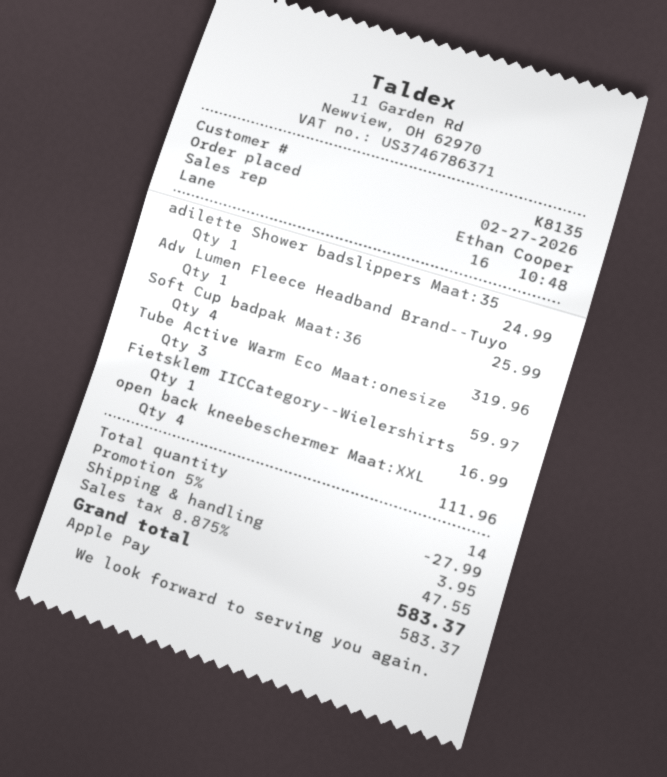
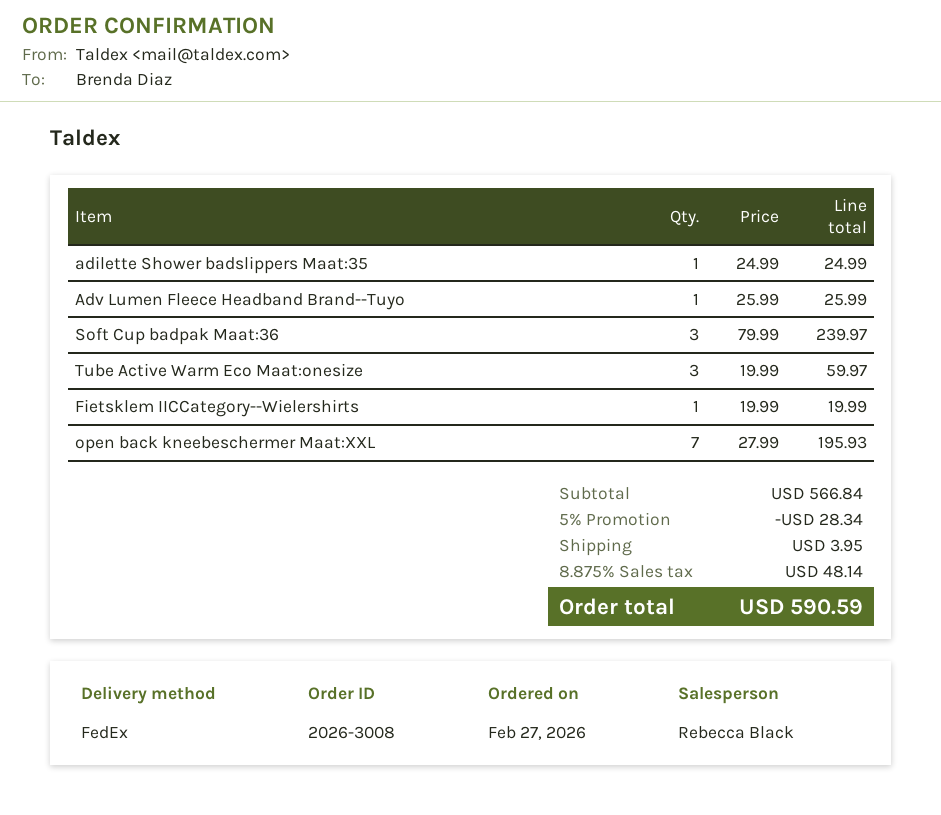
sales rep: Ethan Cooper -> Rebecca Black
Soft Cup badpak Maat:36: 4 for 319.96 -> 3 for 239.97
Fietsklem IICCategory--Wielershirts: 1 for 16.99 -> 1 for 19.99
open back kneebeschermer Maat:XXL: 4 for 111.96 -> 7 for 195.93
discount: 5% = 27.99 -> 5% = 28.34
tax: 8.875% = 47.55 -> 8.875% = 48.14
total: 583.37 -> 590.59

